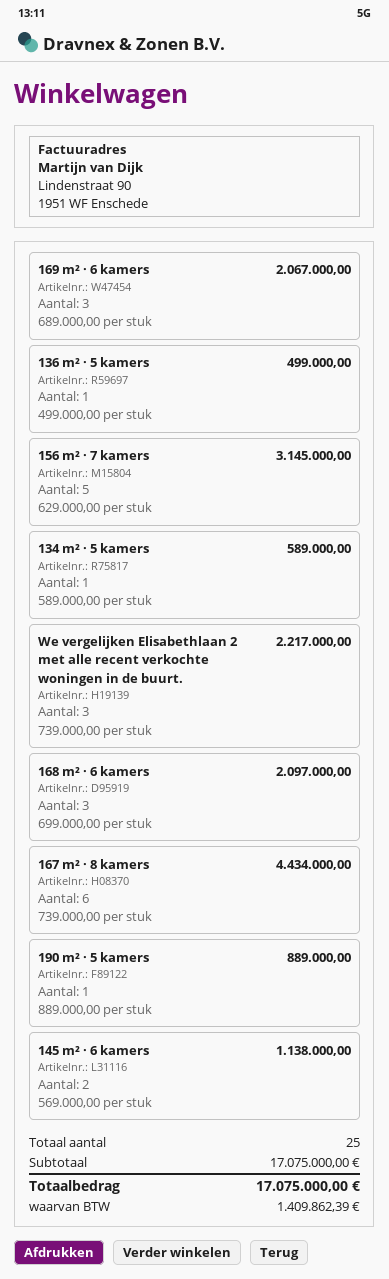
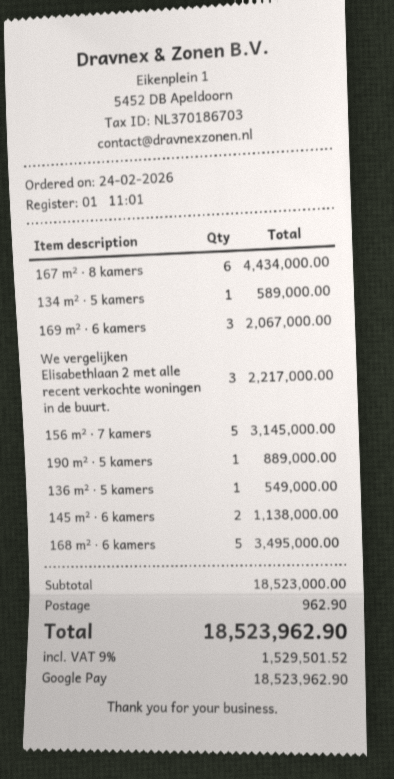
136 m² · 5 kamers: 1 for 499000.00 -> 1 for 549000.00
168 m² · 6 kamers: 3 for 2097000.00 -> 5 for 3495000.00
subtotal: 17075000.00 -> 18523000.00
shipping: none -> 962.90
tax: 1409862.39 -> 1529501.52
total: 17075000.00 -> 18523962.90

